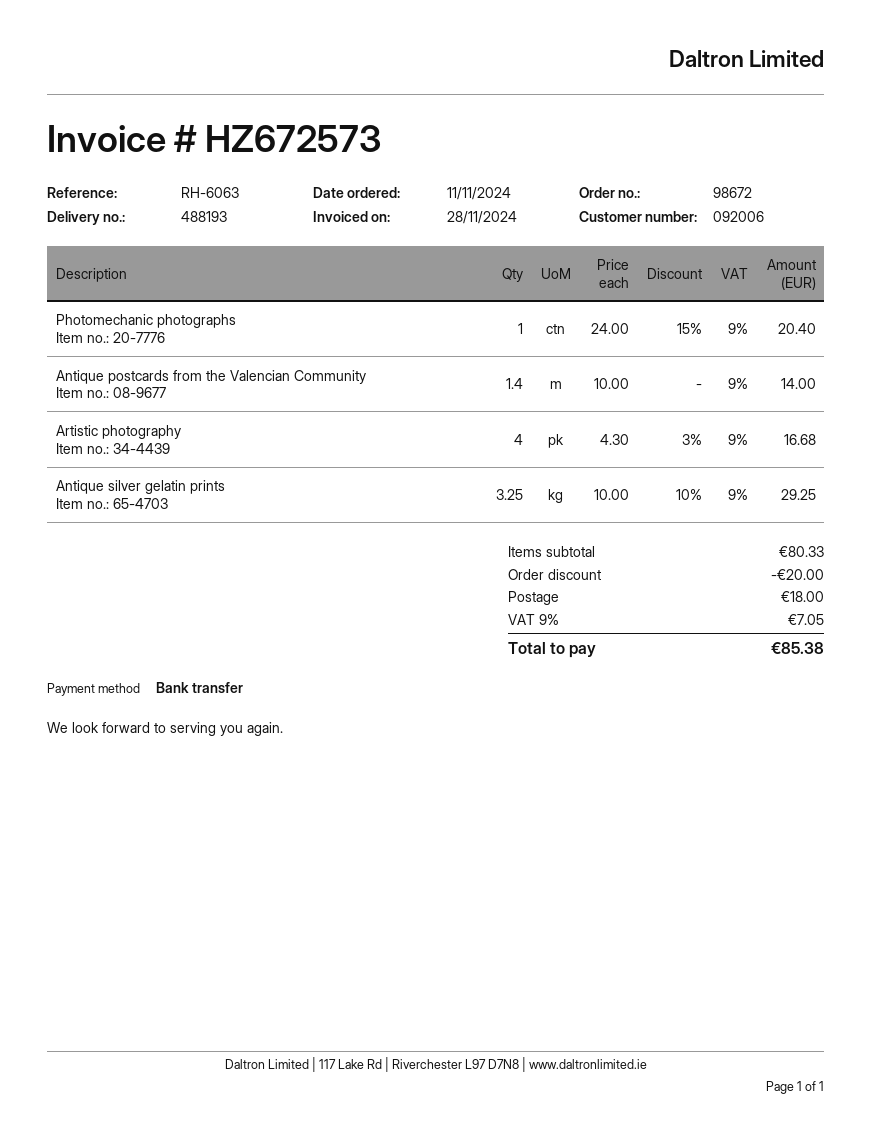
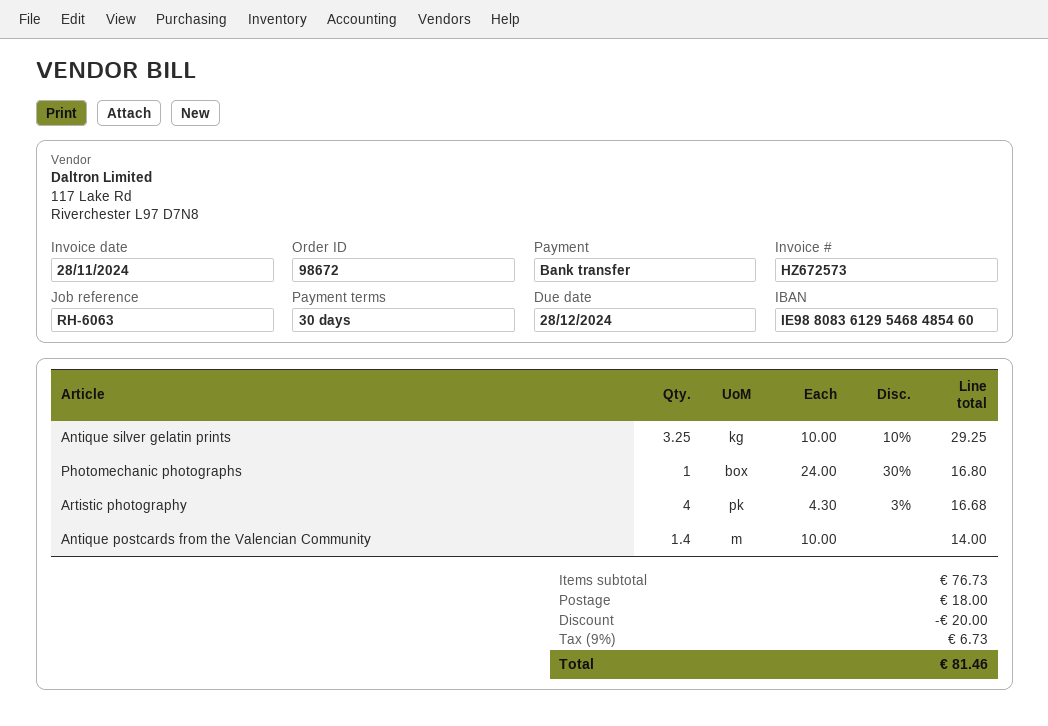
Photomechanic photographs: 1 x 24.00 - 15% = 20.40 -> 1 x 24.00 - 30% = 16.80
subtotal: 80.33 -> 76.73
tax: 9% = 7.05 -> 9% = 6.73
total: 85.38 -> 81.46

